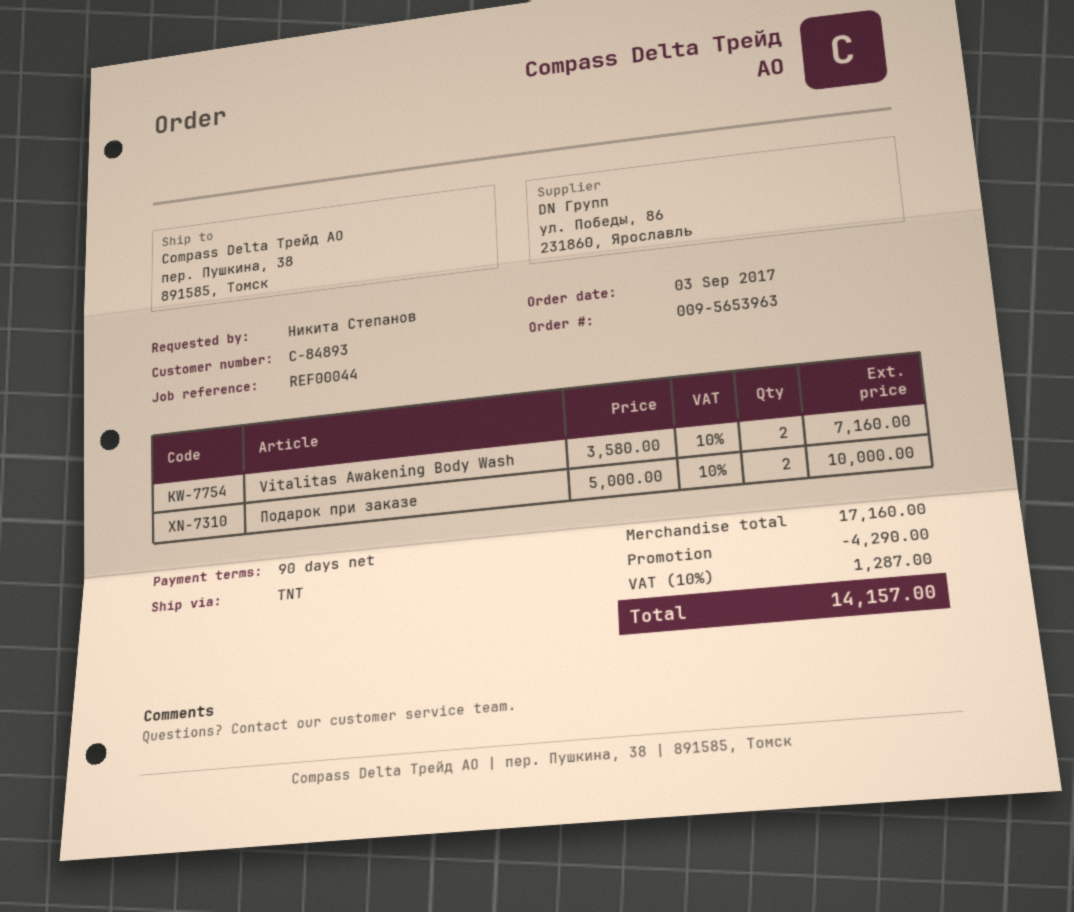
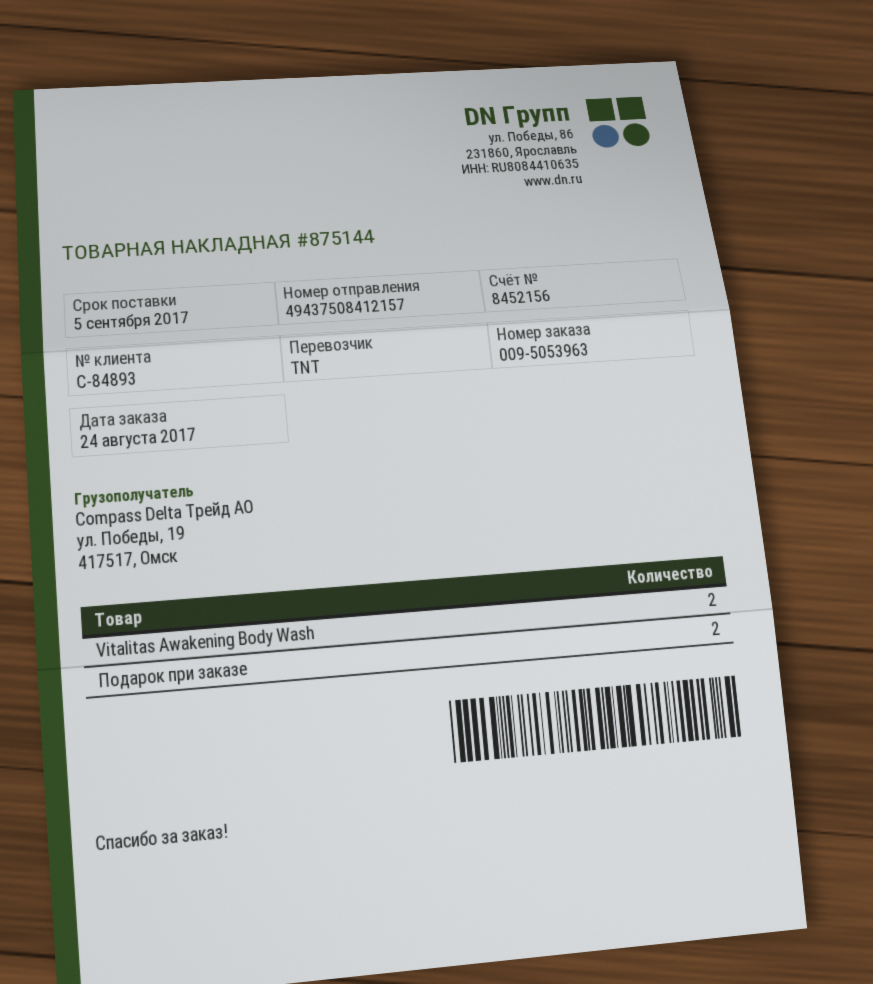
order number: 009-5653963 -> 009-5053963
order date: 2017-09-03 -> 2017-08-24
ship to: пер. Пушкина, 38, 891585, Томск -> ул. Победы, 19, 417517, Омск

